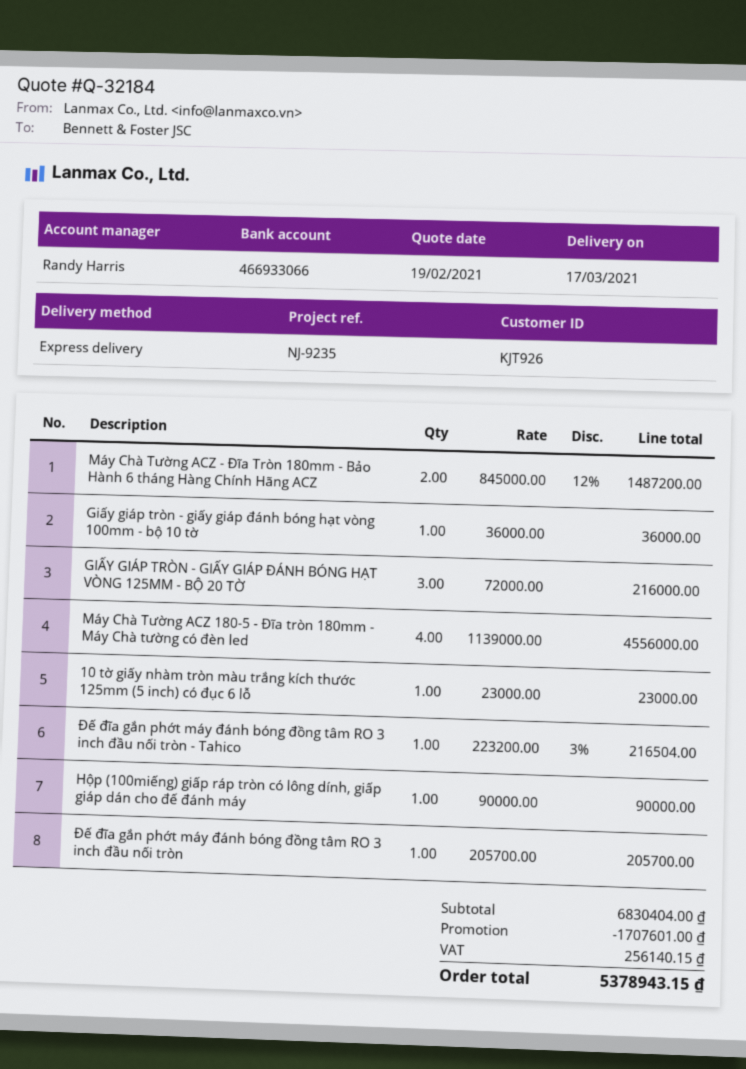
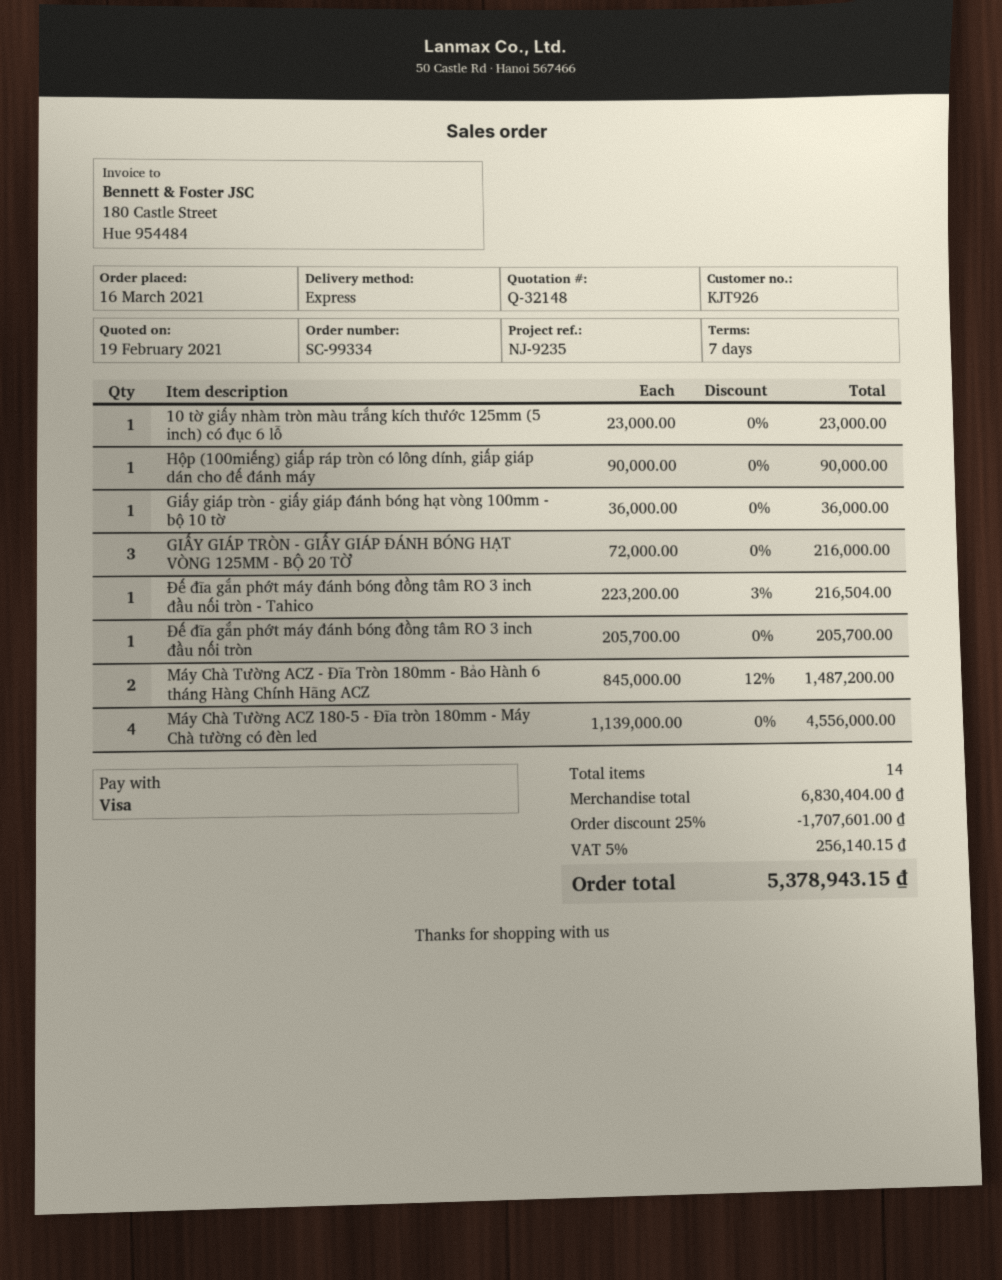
quote number: Q-32184 -> Q-32148

